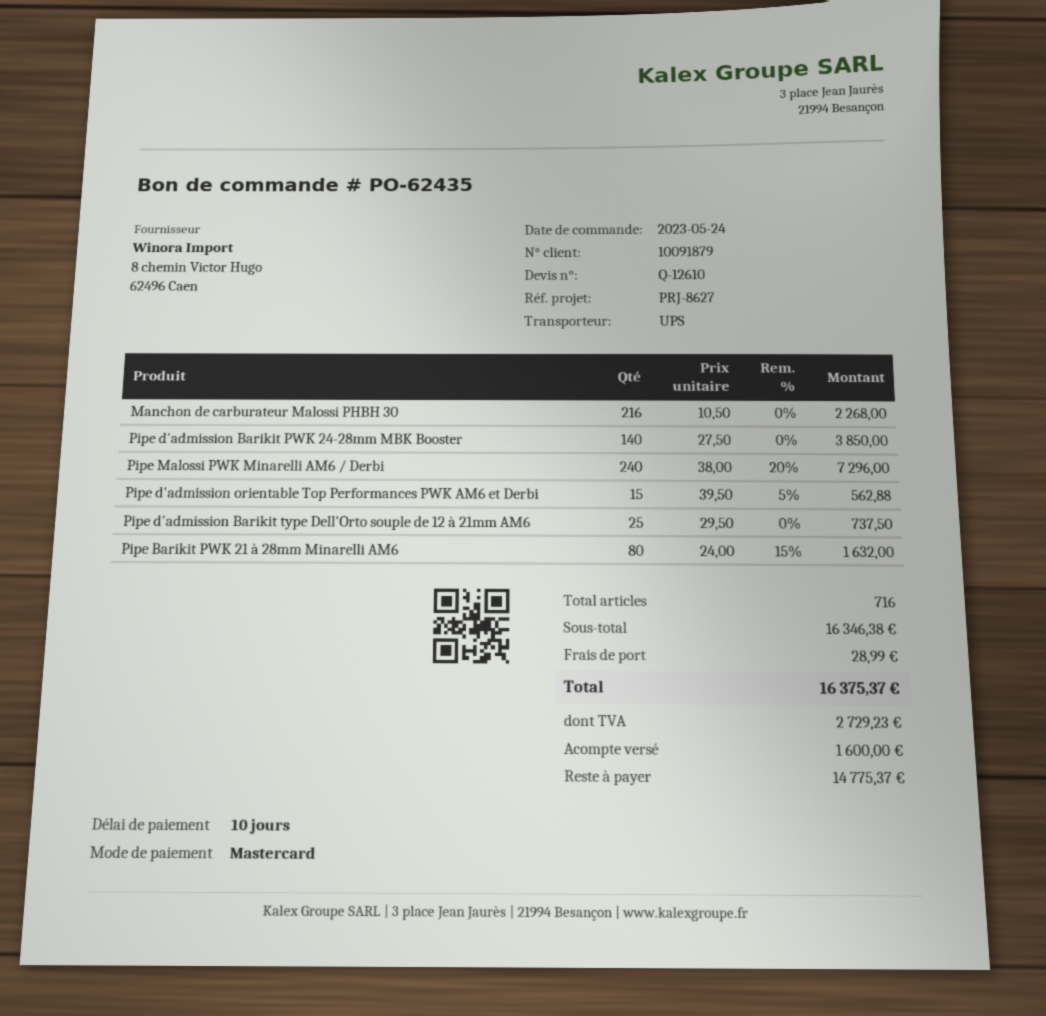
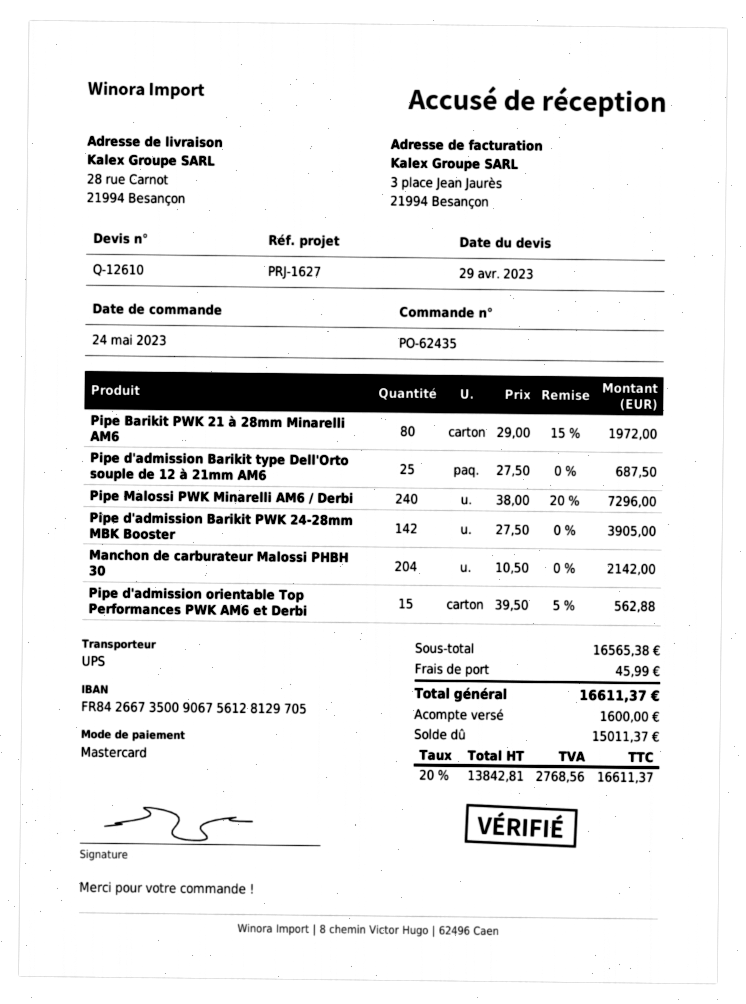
reference: PRJ-8627 -> PRJ-1627
Manchon de carburateur Malossi PHBH 30: 216 x 10.50 = 2268.00 -> 204 x 10.50 = 2142.00
Pipe d'admission Barikit PWK 24-28mm MBK Booster: 140 x 27.50 = 3850.00 -> 142 x 27.50 = 3905.00
Pipe d'admission Barikit type Dell'Orto souple de 12 à 21mm AM6: 25 x 29.50 = 737.50 -> 25 x 27.50 = 687.50
Pipe Barikit PWK 21 à 28mm Minarelli AM6: 80 x 24.00 - 15% = 1632.00 -> 80 x 29.00 - 15% = 1972.00
subtotal: 16346.38 -> 16565.38
shipping: 28.99 -> 45.99
tax: 2729.23 -> 2768.56
total: 16375.37 -> 16611.37
balance: 14775.37 -> 15011.37

